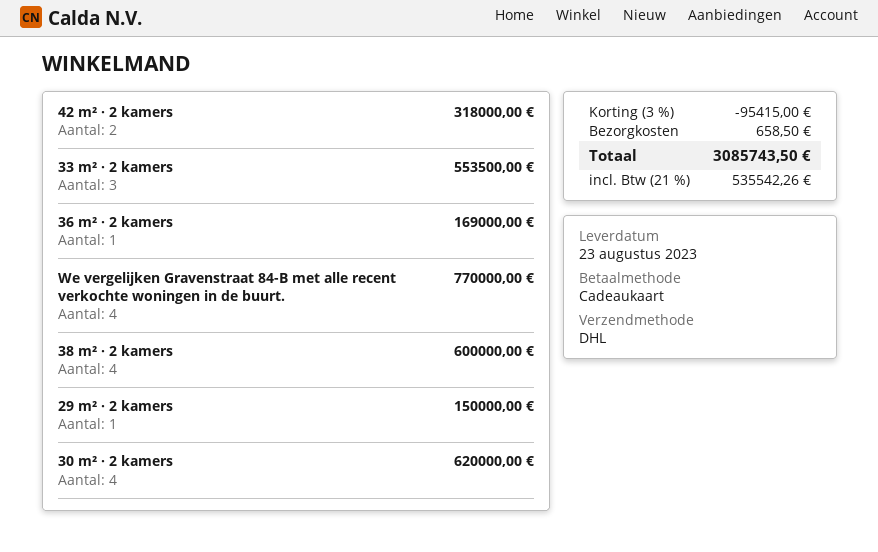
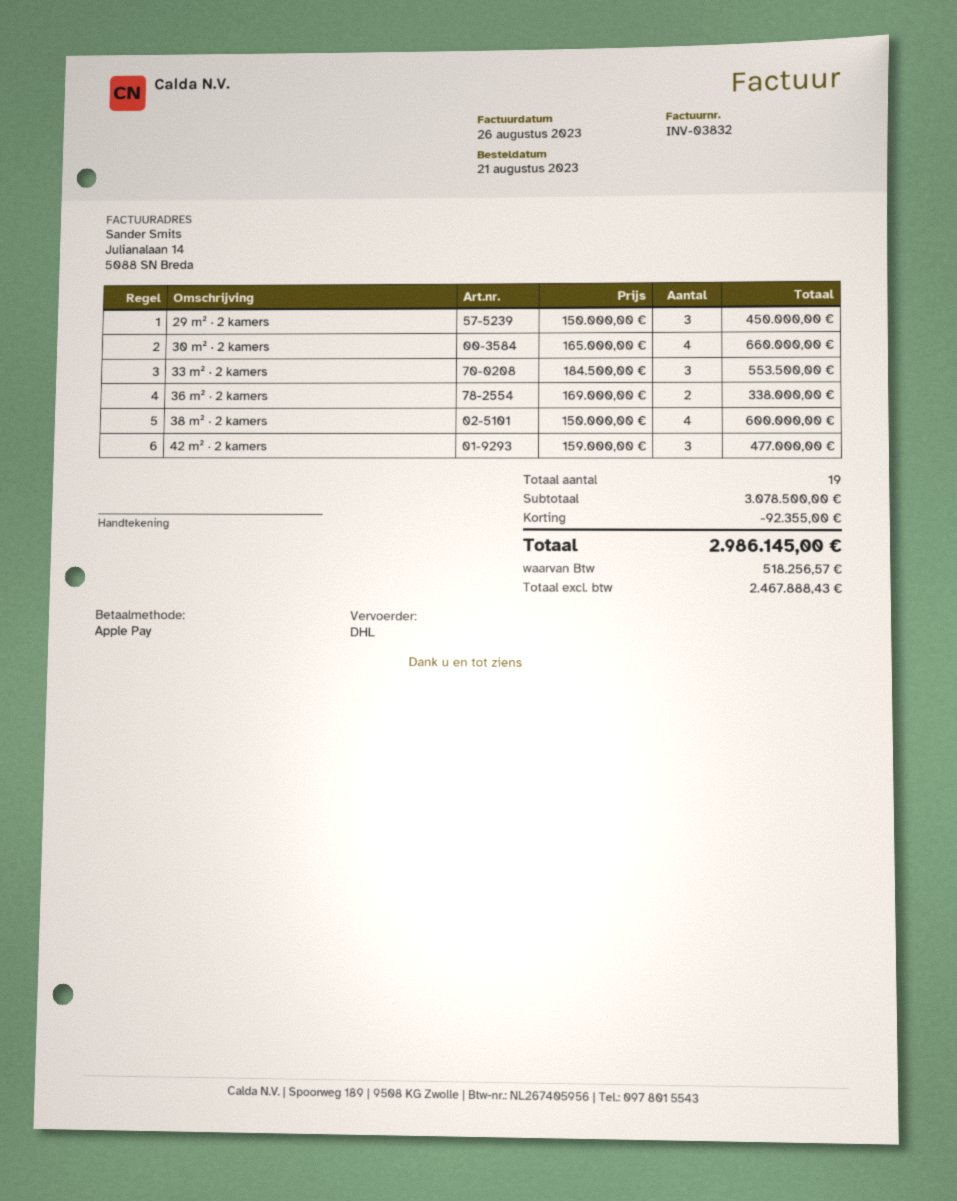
payment method: gift card -> Apple Pay
42 m² · 2 kamers: 2 for 318000.00 -> 3 for 477000.00
36 m² · 2 kamers: 1 for 169000.00 -> 2 for 338000.00
We vergelijken Gravenstraat 84-B met alle recent verkochte woningen in de buurt.: 4 for 770000.00 -> none
29 m² · 2 kamers: 1 for 150000.00 -> 3 for 450000.00
30 m² · 2 kamers: 4 for 620000.00 -> 4 for 660000.00
discount: 95415.00 -> 92355.00
shipping: 658.50 -> none
tax: 535542.26 -> 518256.57
total: 3085743.50 -> 2986145.00

